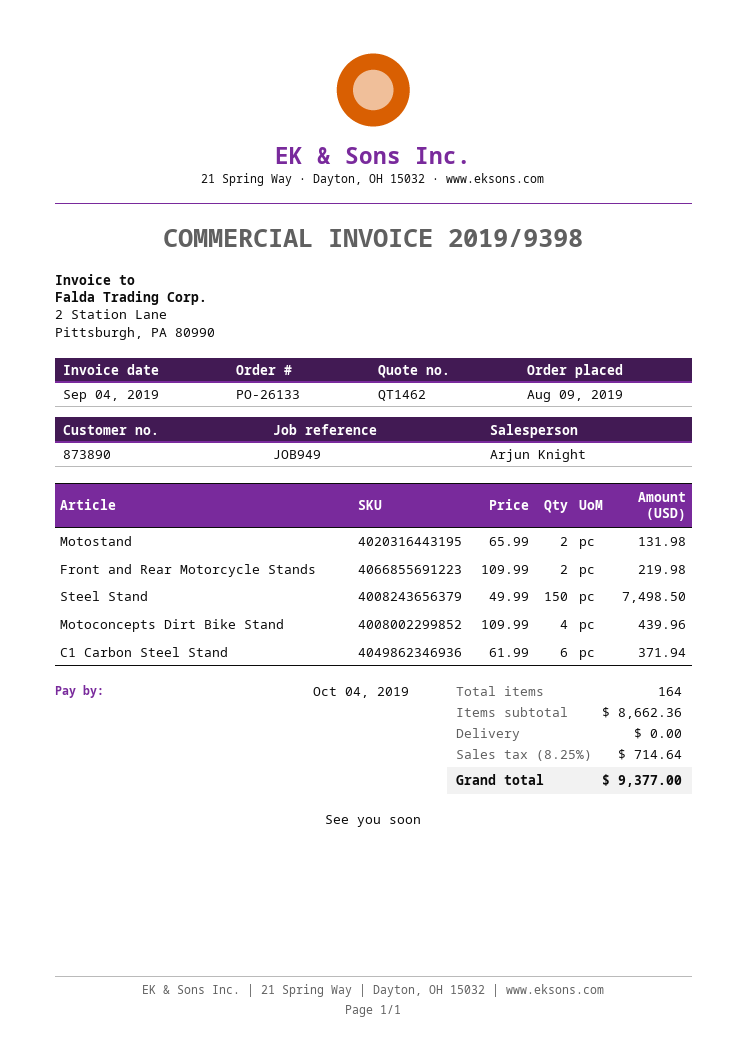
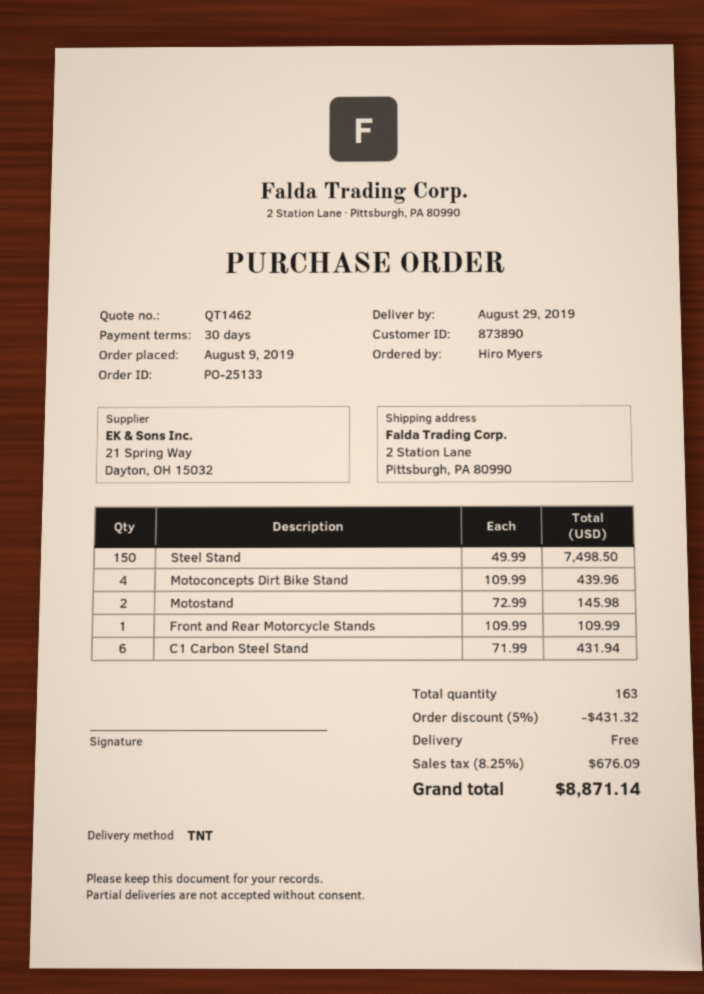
order number: PO-26133 -> PO-25133
Motostand: 2 x 65.99 = 131.98 -> 2 x 72.99 = 145.98
Front and Rear Motorcycle Stands: 2 x 109.99 = 219.98 -> 1 x 109.99 = 109.99
C1 Carbon Steel Stand: 6 x 61.99 = 371.94 -> 6 x 71.99 = 431.94
total quantity: 164 -> 163
discount: none -> 5% = 431.32
tax: 8.25% = 714.64 -> 8.25% = 676.09
total: 9377.00 -> 8871.14

